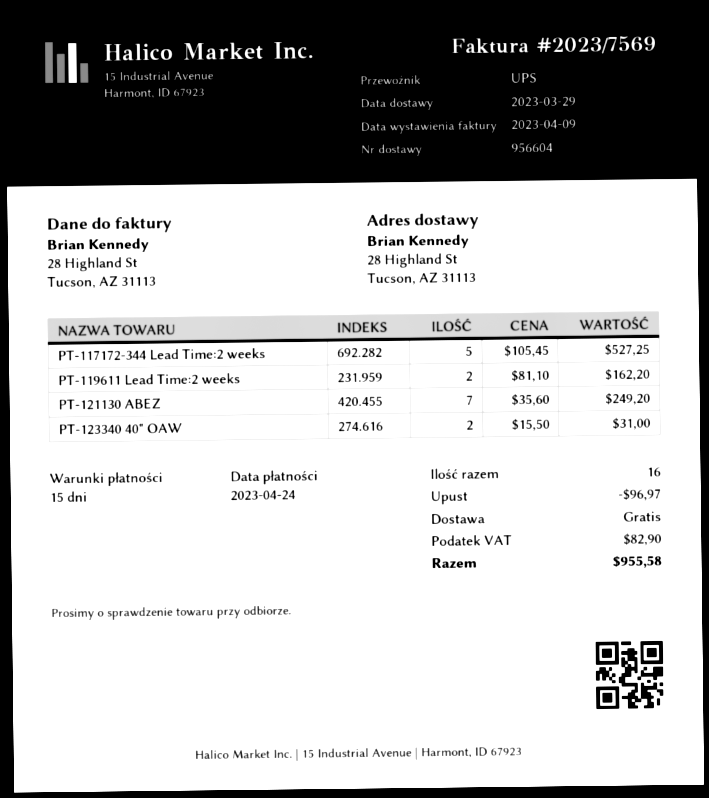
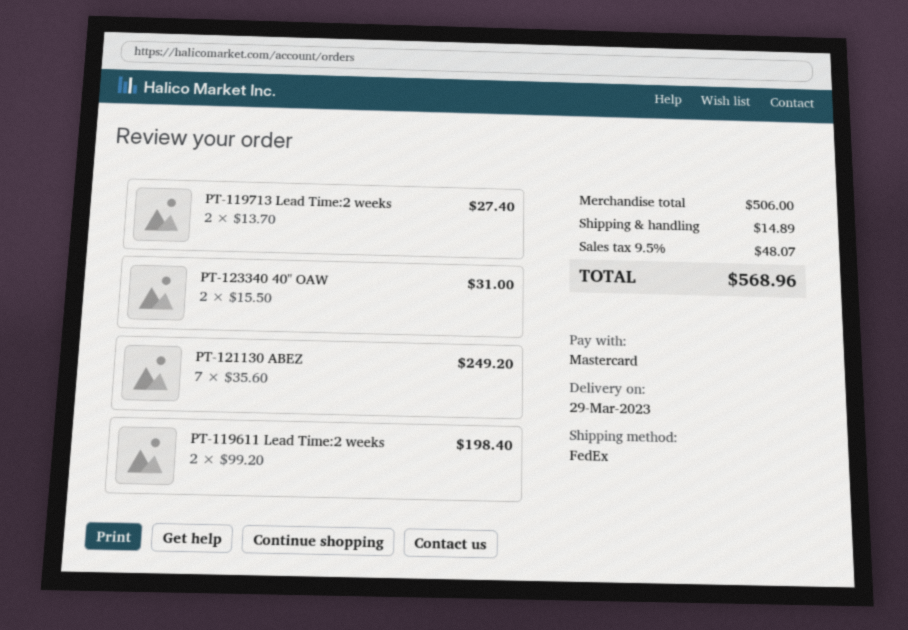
shipping method: UPS -> FedEx
PT-117172-344 Lead Time:2 weeks: 5 x 105.45 = 527.25 -> none
PT-119611 Lead Time:2 weeks: 2 x 81.10 = 162.20 -> 2 x 99.20 = 198.40
PT-119713 Lead Time:2 weeks: none -> 2 x 13.70 = 27.40
discount: 96.97 -> none
shipping: 0.00 -> 14.89
tax: 82.90 -> 48.07
total: 955.58 -> 568.96

